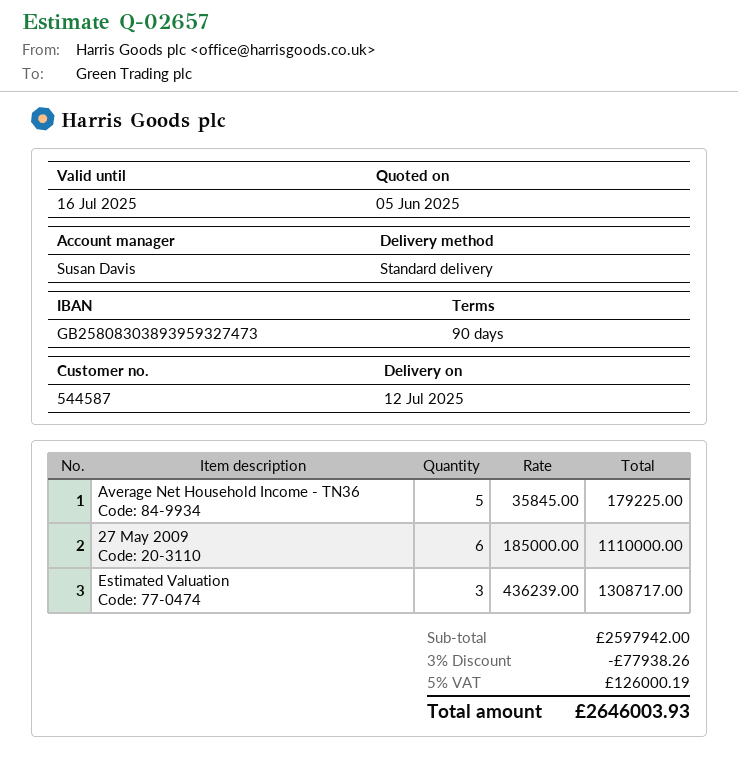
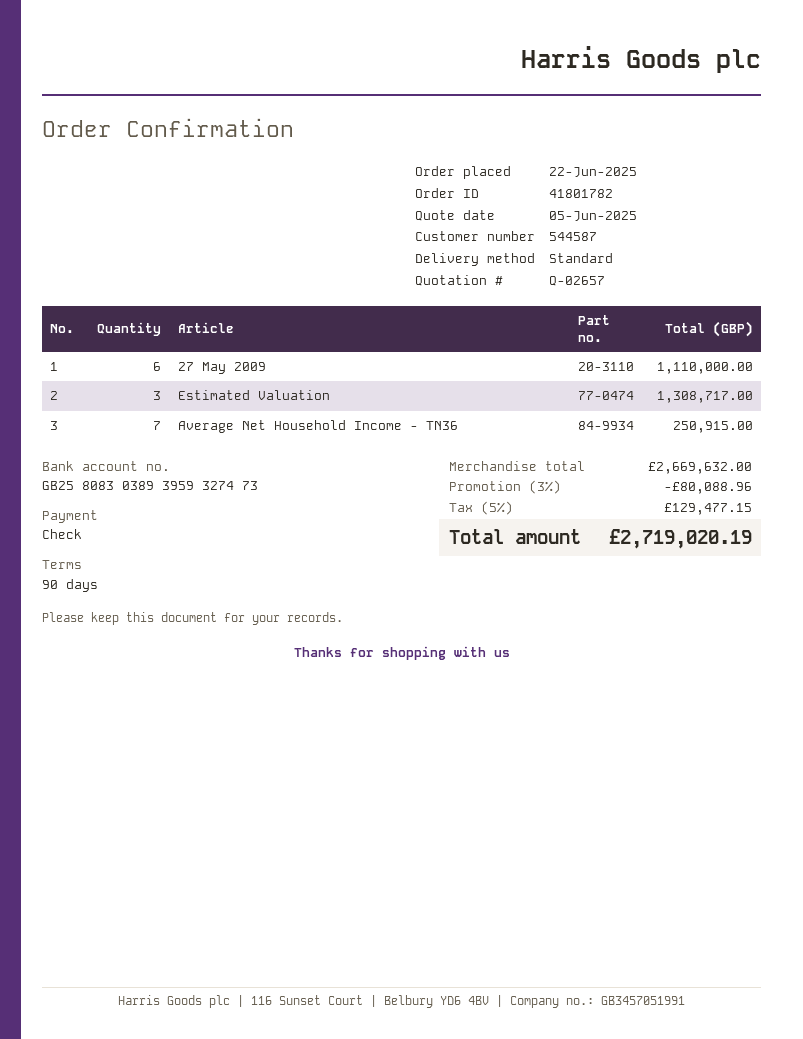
Average Net Household Income - TN36: 5 for 179225.00 -> 7 for 250915.00
subtotal: 2597942.00 -> 2669632.00
discount: 3% = 77938.26 -> 3% = 80088.96
tax: 5% = 126000.19 -> 5% = 129477.15
total: 2646003.93 -> 2719020.19

